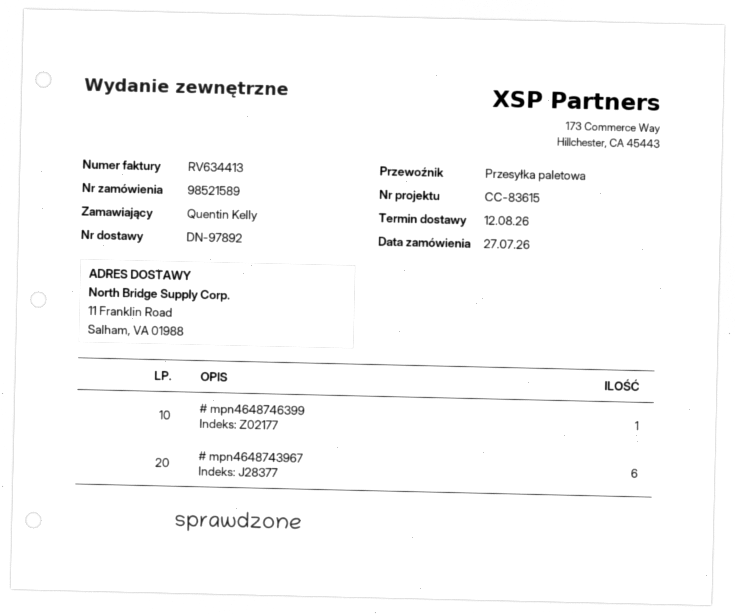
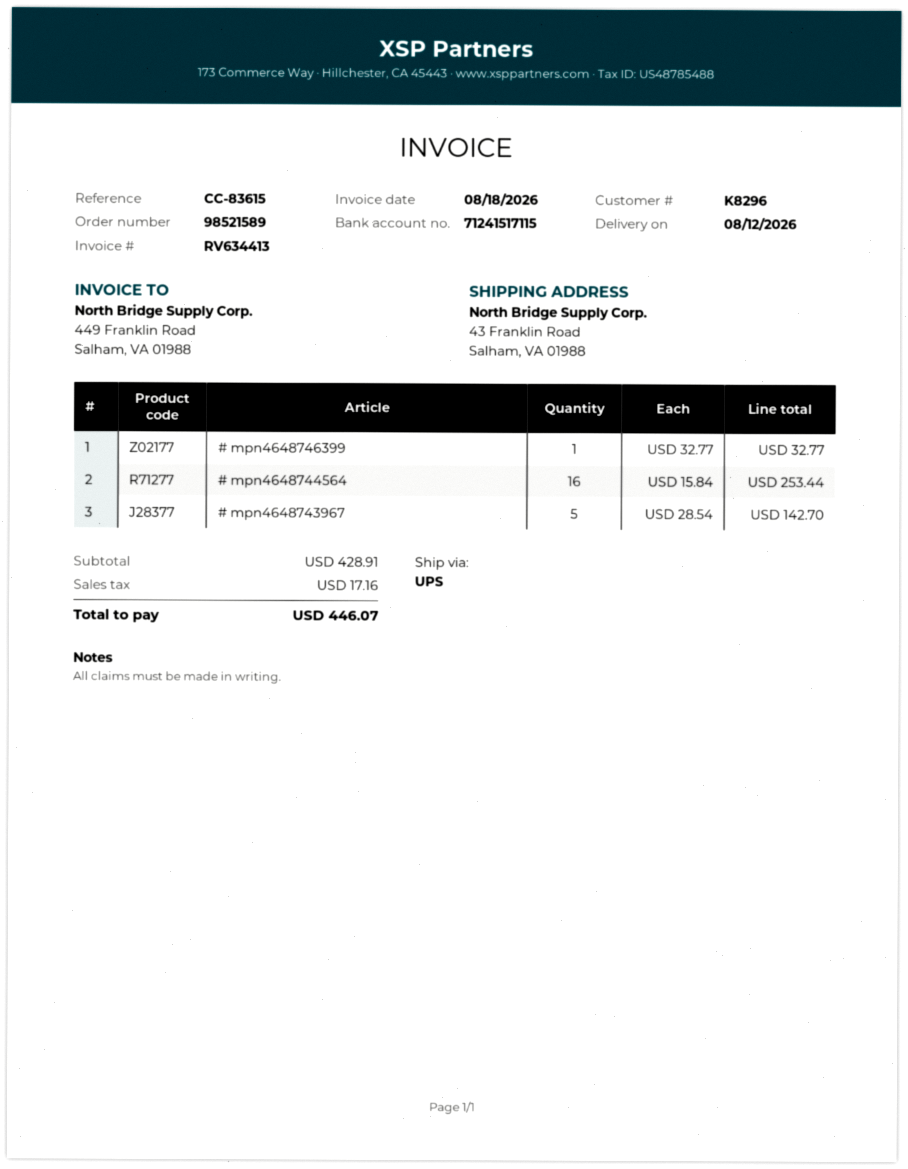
shipping method: pallet freight -> UPS
ship to: 11 Franklin Road, Salham, VA 01988 -> 43 Franklin Road, Salham, VA 01988
# mpn4648743967: 6 -> 5
# mpn4648744564: none -> 16

